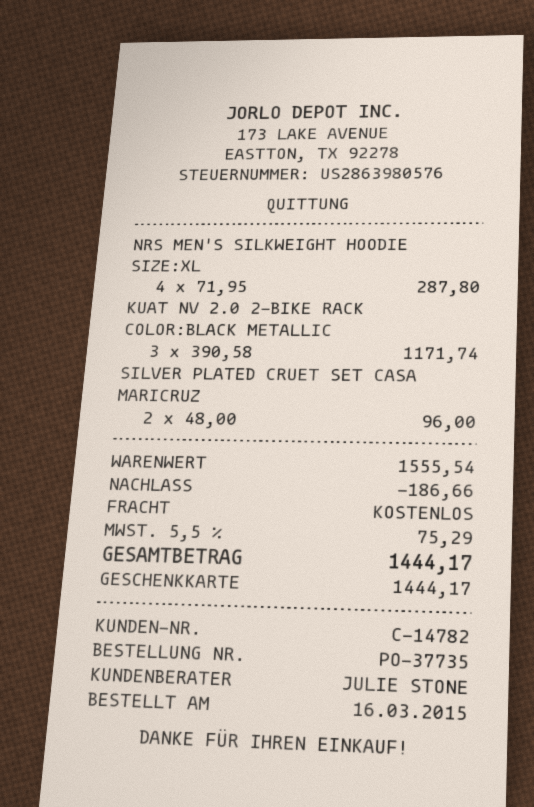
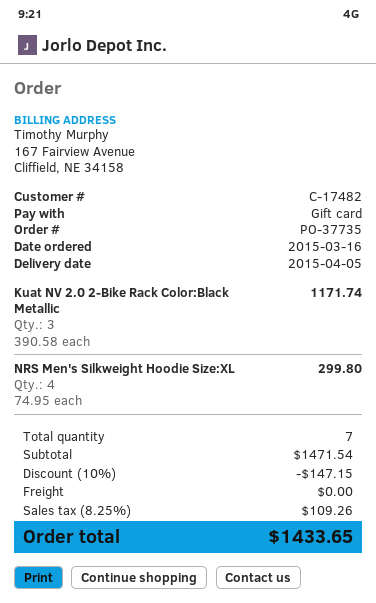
customer number: C-14782 -> C-17482
NRS MEN'S SILKWEIGHT HOODIE SIZE:XL: 4 x 71.95 = 287.80 -> 4 x 74.95 = 299.80
SILVER PLATED CRUET SET CASA MARICRUZ: 2 x 48.00 = 96.00 -> none
subtotal: 1555.54 -> 1471.54
discount: 186.66 -> 147.15
tax: 5.5% = 75.29 -> 8.25% = 109.26
total: 1444.17 -> 1433.65

